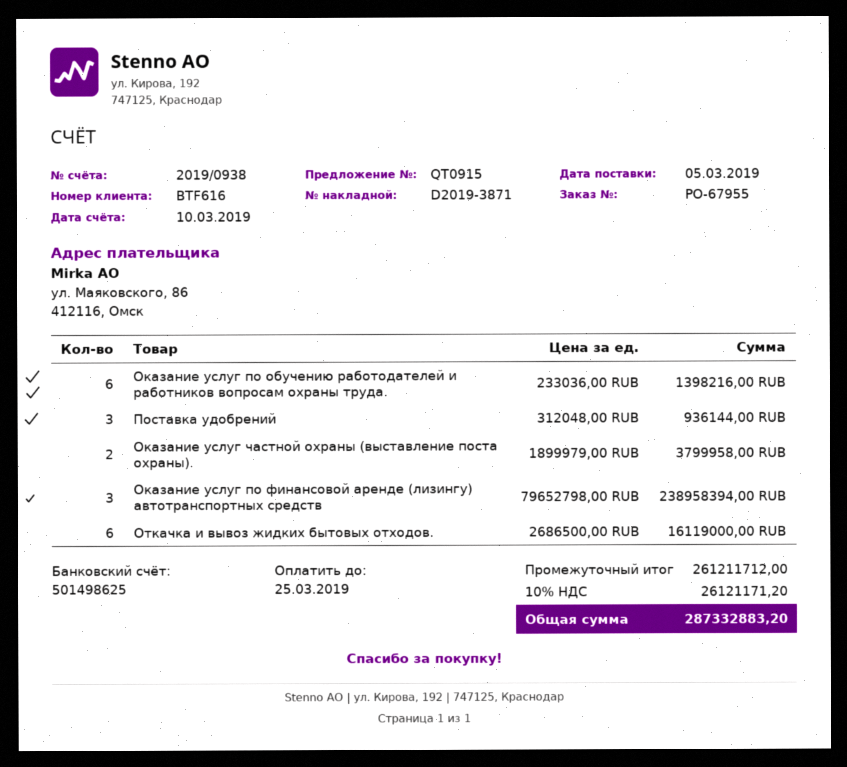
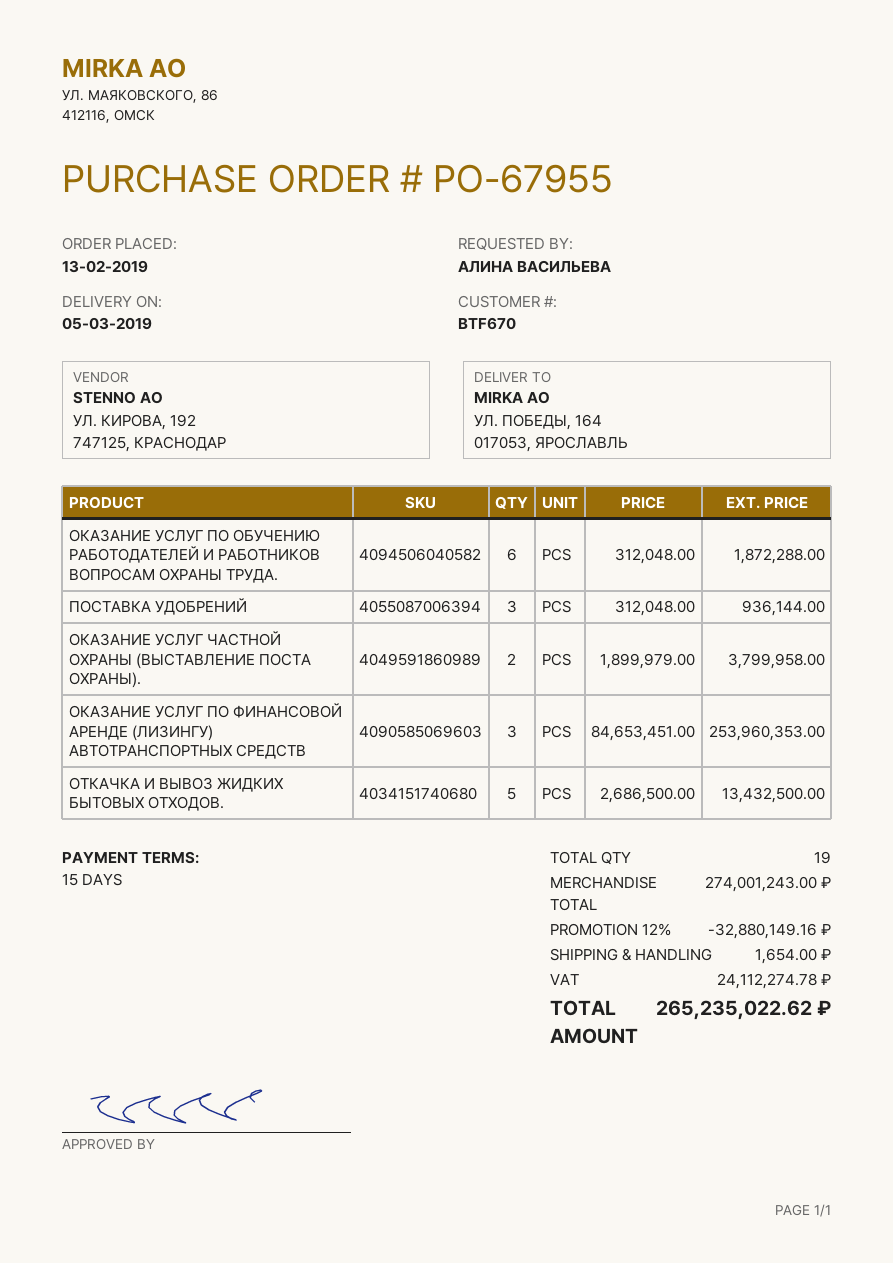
customer number: BTF616 -> BTF670
Оказание услуг по обучению работодателей и работников вопросам охраны труда.: 6 x 233036.00 = 1398216.00 -> 6 x 312048.00 = 1872288.00
Оказание услуг по финансовой аренде (лизингу) автотранспортных средств: 3 x 79652798.00 = 238958394.00 -> 3 x 84653451.00 = 253960353.00
Откачка и вывоз жидких бытовых отходов.: 6 x 2686500.00 = 16119000.00 -> 5 x 2686500.00 = 13432500.00
subtotal: 261211712.00 -> 274001243.00
discount: none -> 12% = 32880149.16
shipping: none -> 1654.00
tax: 26121171.20 -> 24112274.78
total: 287332883.20 -> 265235022.62

